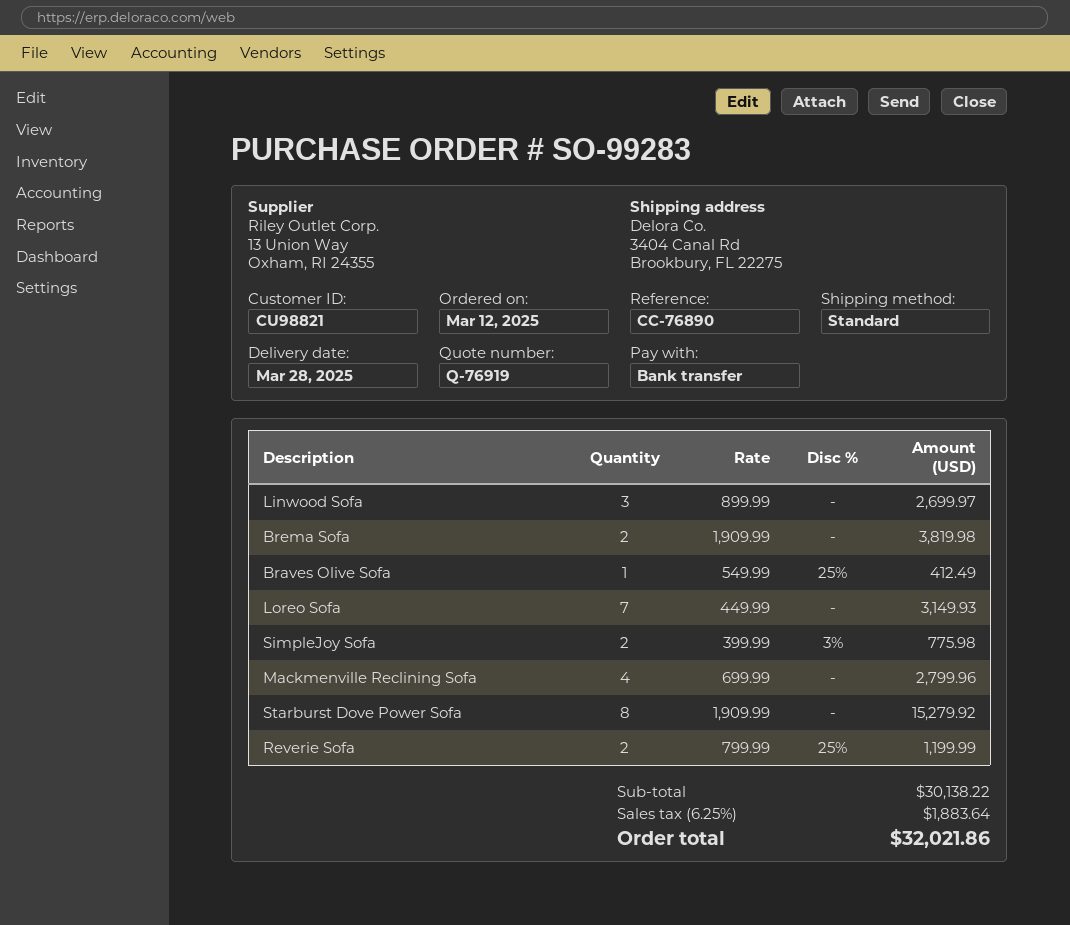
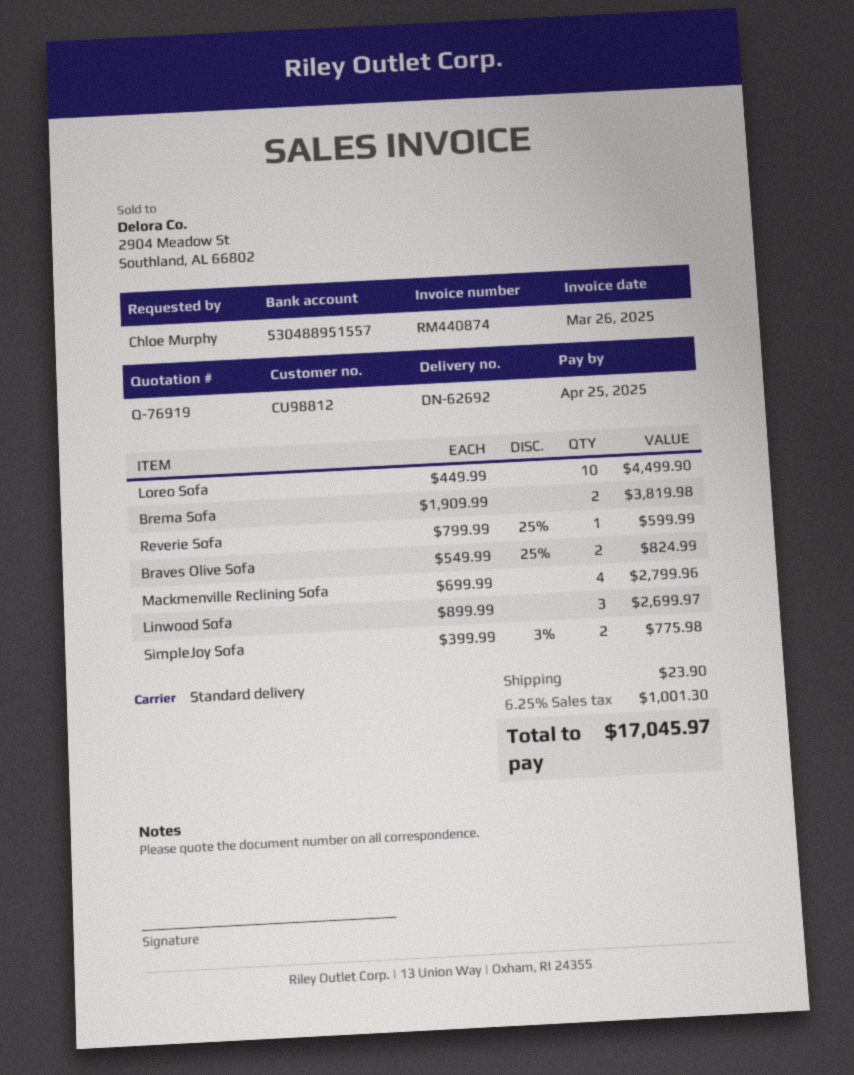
customer number: CU98821 -> CU98812
Braves Olive Sofa: 1 x 549.99 - 25% = 412.49 -> 2 x 549.99 - 25% = 824.99
Loreo Sofa: 7 x 449.99 = 3149.93 -> 10 x 449.99 = 4499.90
Starburst Dove Power Sofa: 8 x 1909.99 = 15279.92 -> none
Reverie Sofa: 2 x 799.99 - 25% = 1199.99 -> 1 x 799.99 - 25% = 599.99
shipping: none -> 23.90
tax: 6.25% = 1883.64 -> 6.25% = 1001.30
total: 32021.86 -> 17045.97

